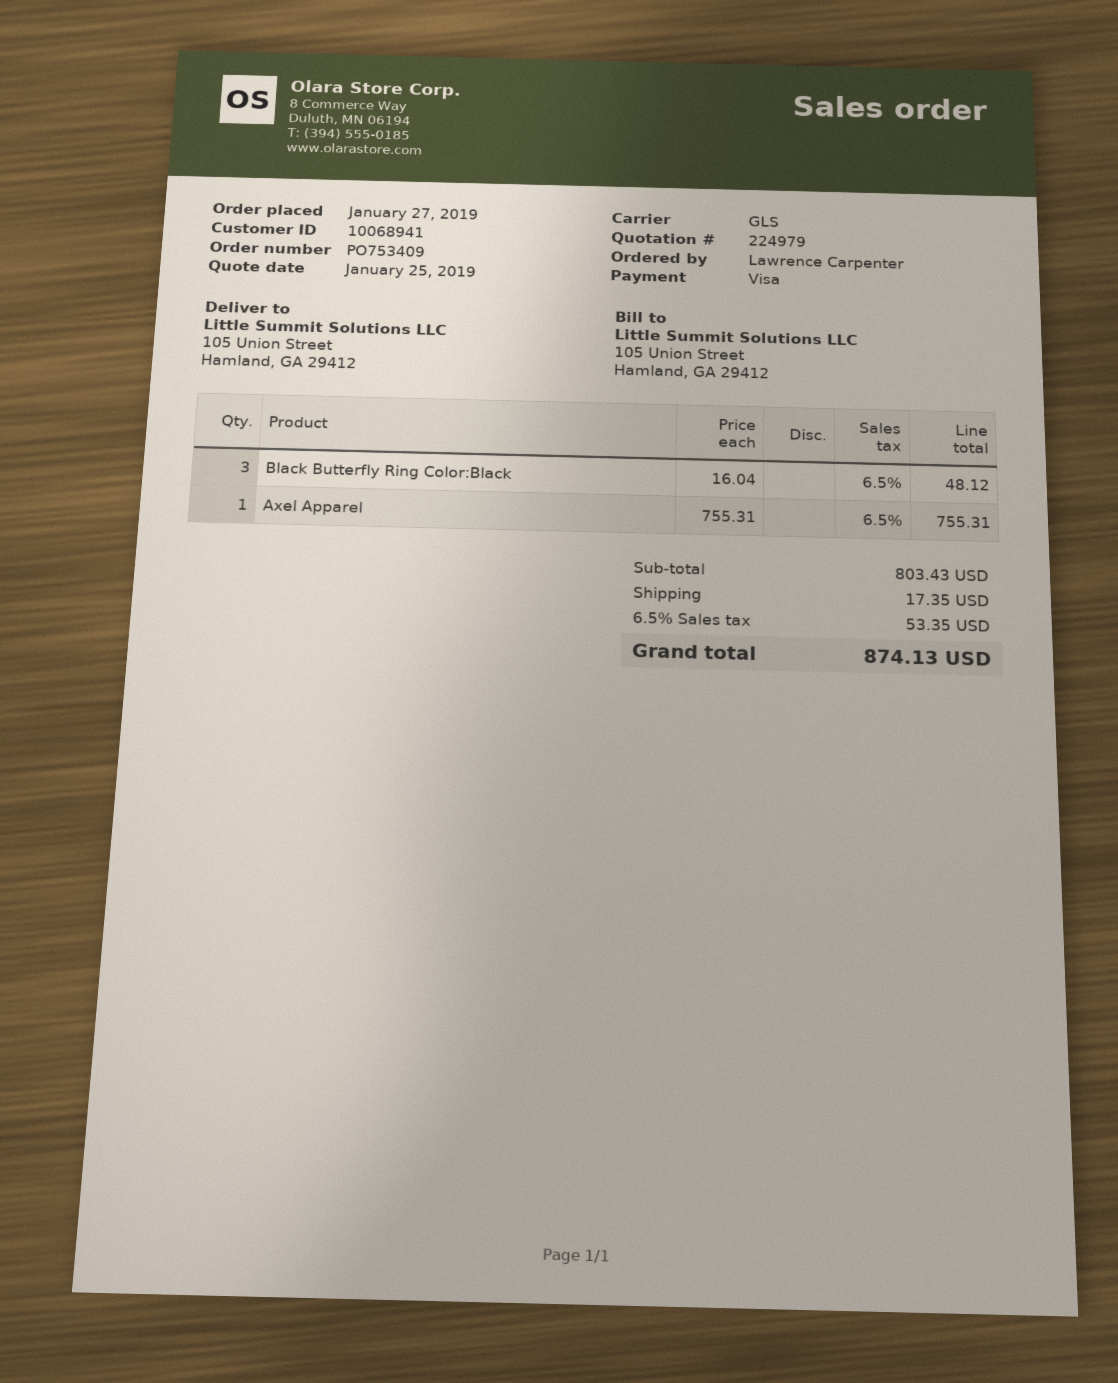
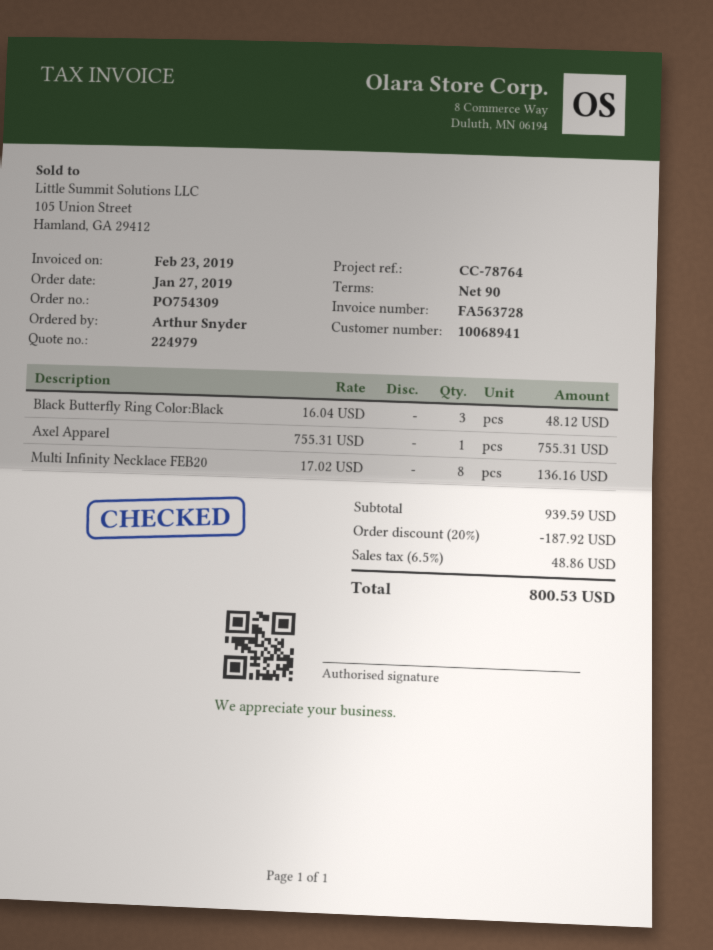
order number: PO753409 -> PO754309
ordered by: Lawrence Carpenter -> Arthur Snyder
Multi Infinity Necklace FEB20: none -> 8 x 17.02 = 136.16
subtotal: 803.43 -> 939.59
discount: none -> 20% = 187.92
shipping: 17.35 -> none
tax: 6.5% = 53.35 -> 6.5% = 48.86
total: 874.13 -> 800.53

